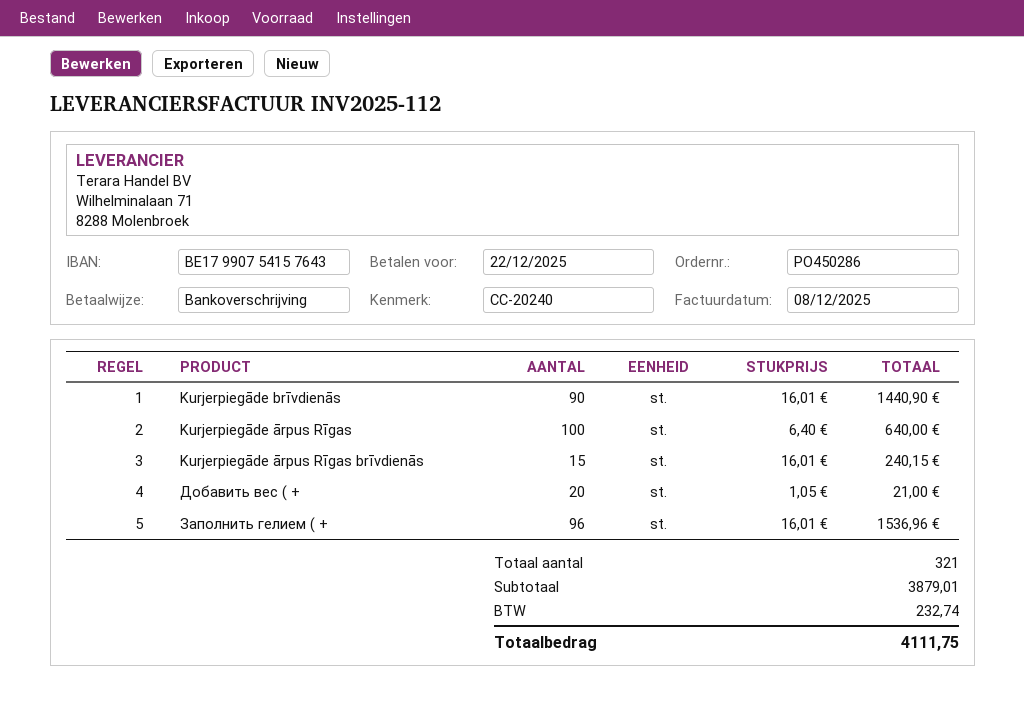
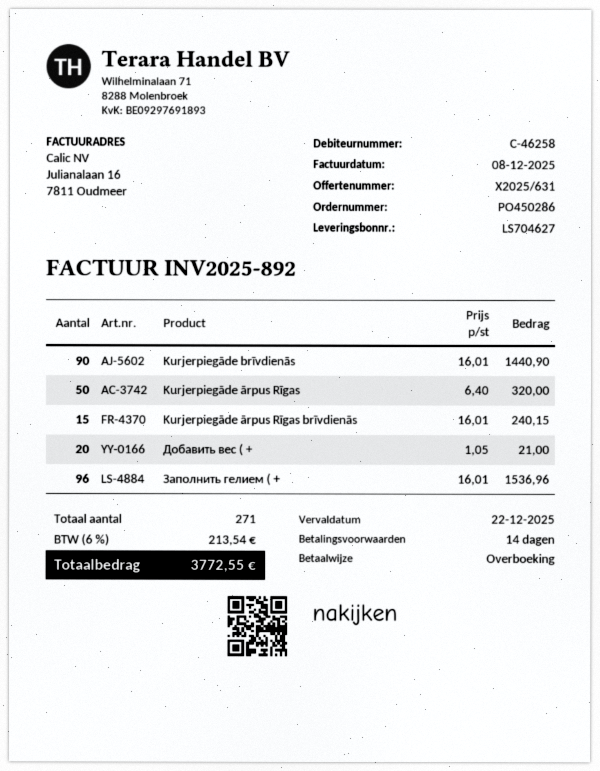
invoice number: INV2025-112 -> INV2025-892
Kurjerpiegāde ārpus Rīgas: 100 x 6.40 = 640.00 -> 50 x 6.40 = 320.00
total quantity: 321 -> 271
tax: 232.74 -> 213.54
total: 4111.75 -> 3772.55

